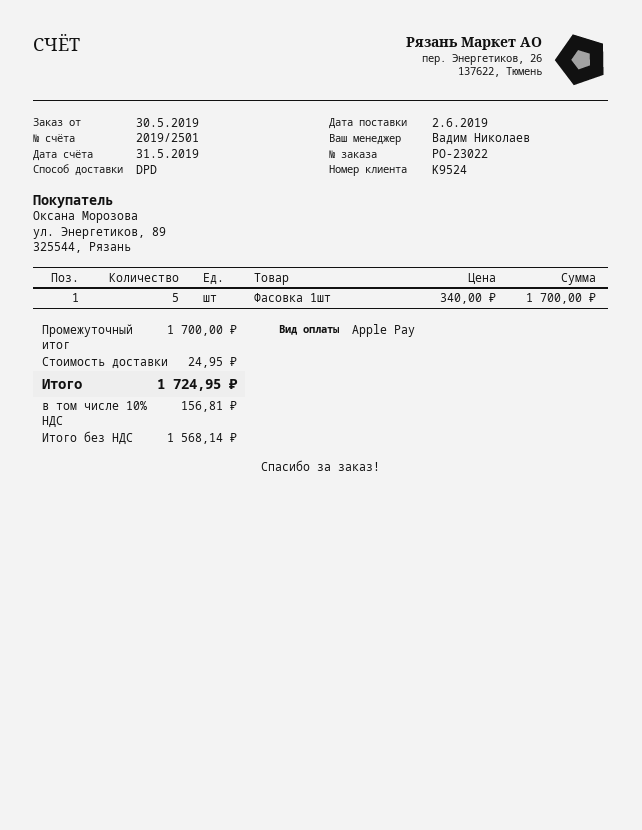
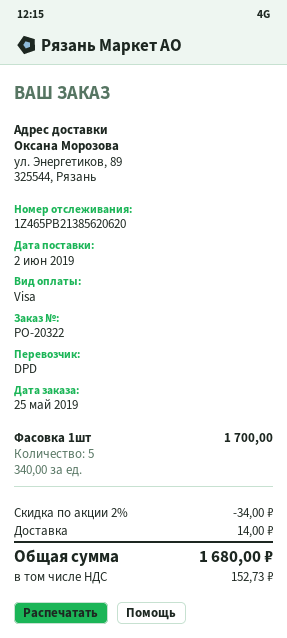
order number: PO-23022 -> PO-20322
order date: 2019-05-30 -> 2019-05-25
payment method: Apple Pay -> Visa
discount: none -> 2% = 34.00
shipping: 24.95 -> 14.00
tax: 156.81 -> 152.73
total: 1724.95 -> 1680.00

